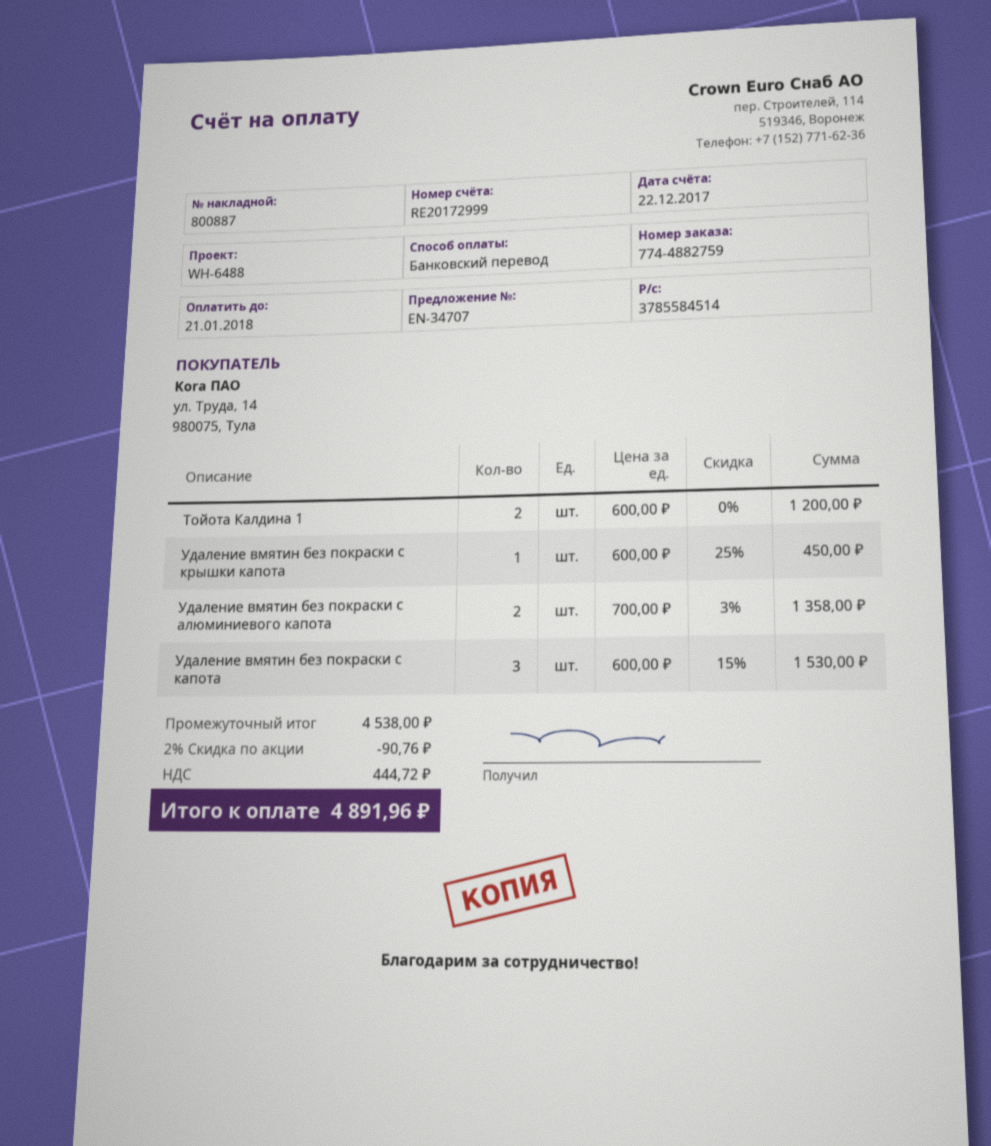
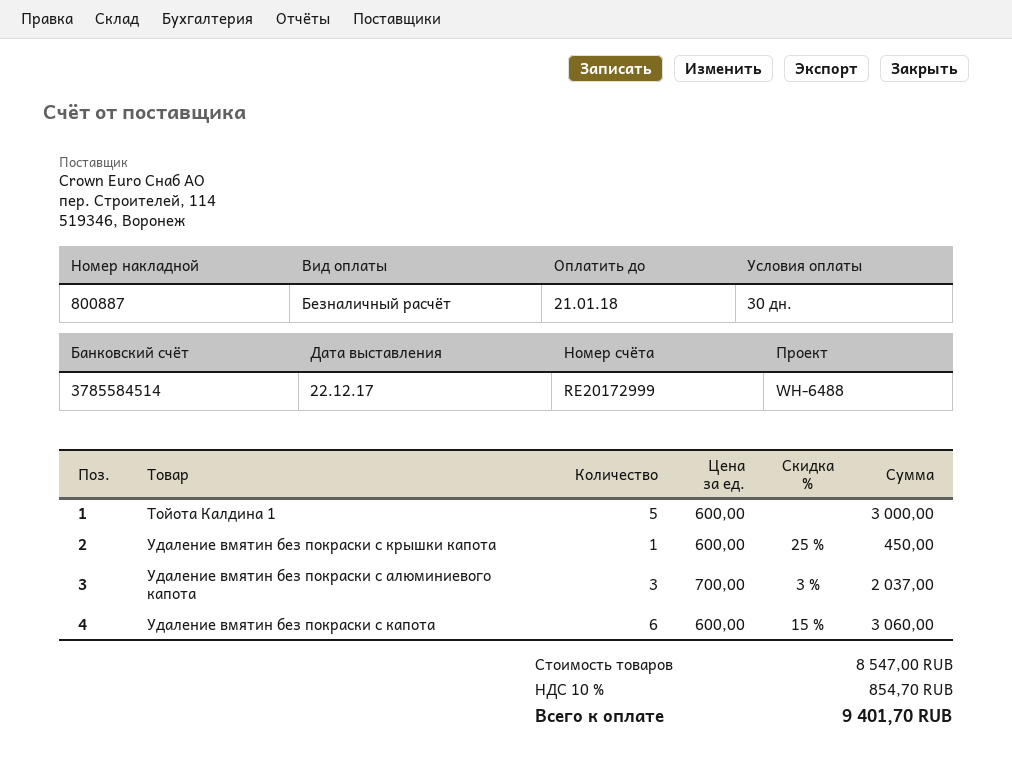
Тойота Калдина 1: 2 x 600.00 = 1200.00 -> 5 x 600.00 = 3000.00
Удаление вмятин без покраски с алюминиевого капота: 2 x 700.00 - 3% = 1358.00 -> 3 x 700.00 - 3% = 2037.00
Удаление вмятин без покраски с капота: 3 x 600.00 - 15% = 1530.00 -> 6 x 600.00 - 15% = 3060.00
subtotal: 4538.00 -> 8547.00
discount: 2% = 90.76 -> none
tax: 444.72 -> 854.70
total: 4891.96 -> 9401.70

